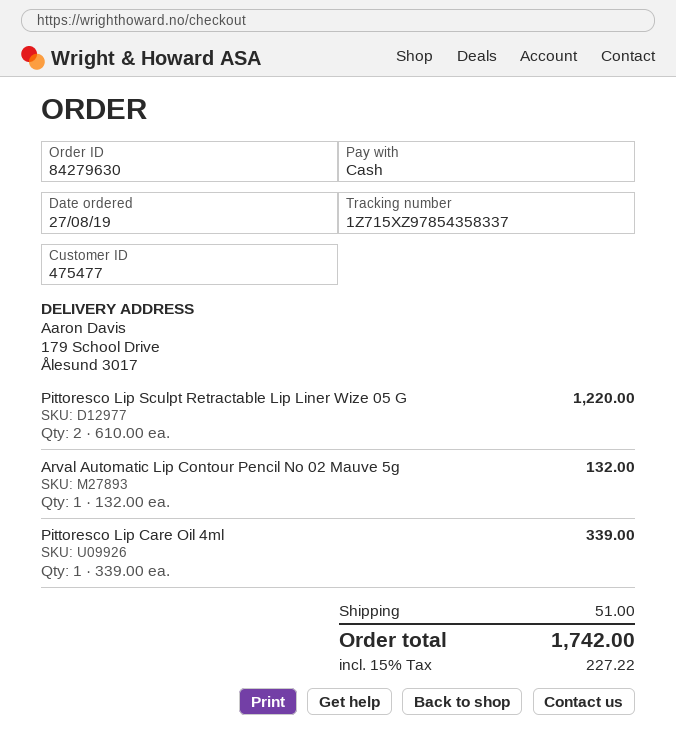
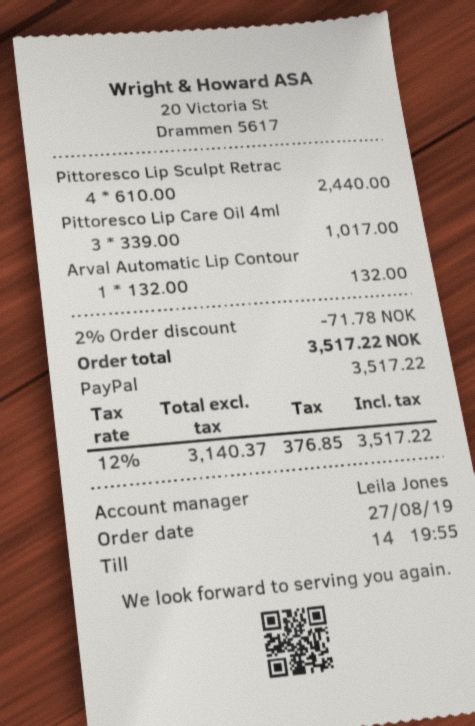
payment method: cash -> PayPal
Pittoresco Lip Sculpt Retractable Lip Liner Wize 05 G: 2 x 610.00 = 1220.00 -> 4 x 610.00 = 2440.00
Pittoresco Lip Care Oil 4ml: 1 x 339.00 = 339.00 -> 3 x 339.00 = 1017.00
discount: none -> 2% = 71.78
shipping: 51.00 -> none
tax: 15% = 227.22 -> 12% = 376.85
total: 1742.00 -> 3517.22

